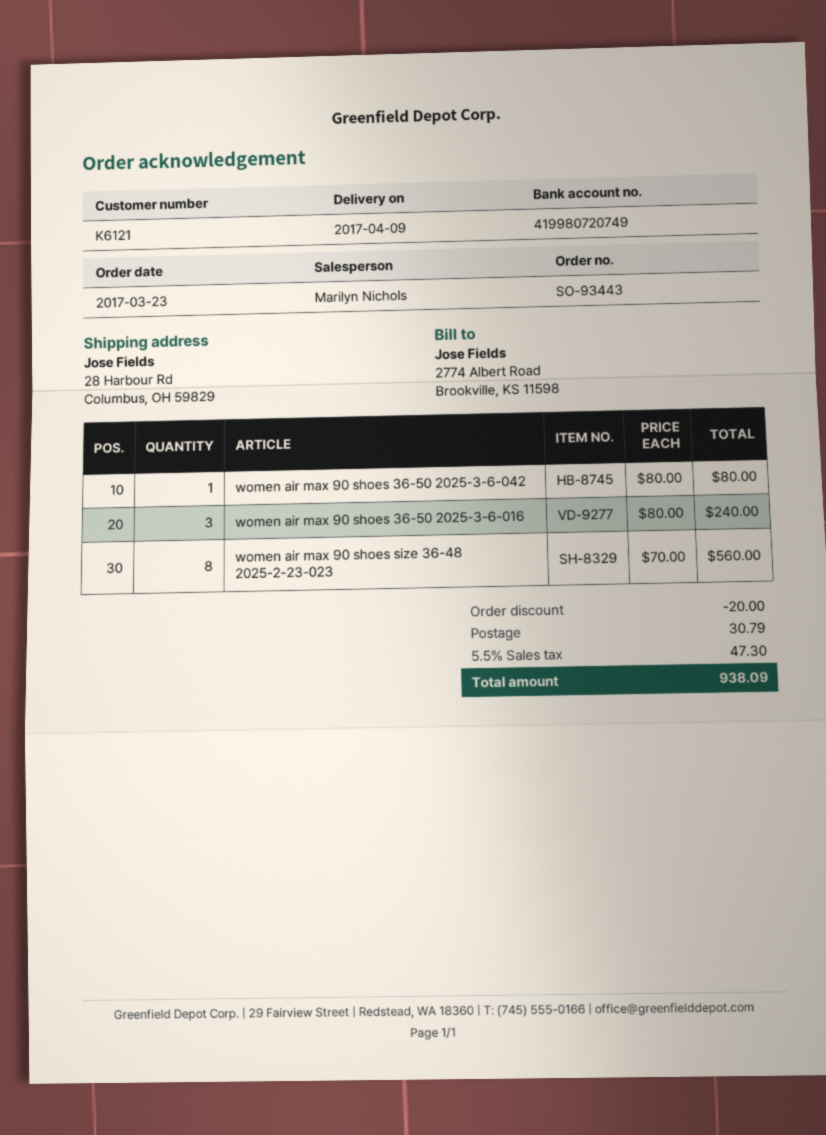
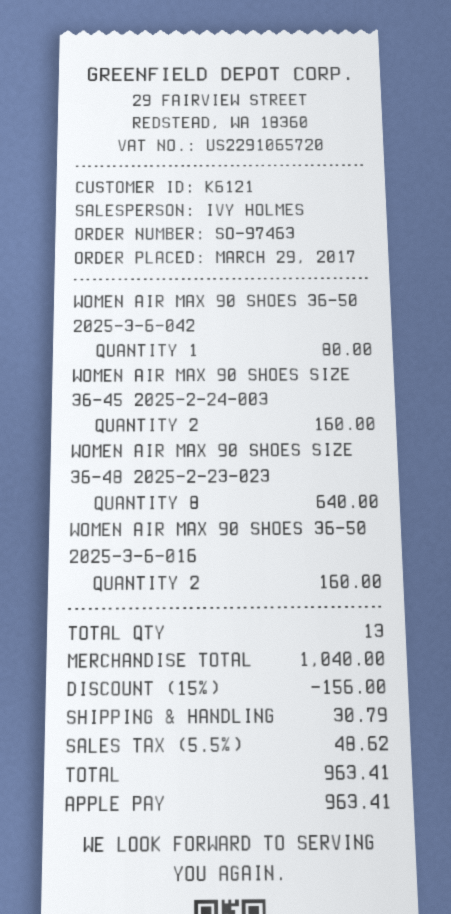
order number: SO-93443 -> SO-97463
order date: 2017-03-23 -> 2017-03-29
sales rep: Marilyn Nichols -> IVY HOLMES
women air max 90 shoes 36-50 2025-3-6-016: 3 for 240.00 -> 2 for 160.00
women air max 90 shoes size 36-48 2025-2-23-023: 8 for 560.00 -> 8 for 640.00
WOMEN AIR MAX 90 SHOES SIZE 36-45 2025-2-24-003: none -> 2 for 160.00
discount: 20.00 -> 156.00
tax: 5.5% = 47.30 -> 5.5% = 48.62
total: 938.09 -> 963.41

